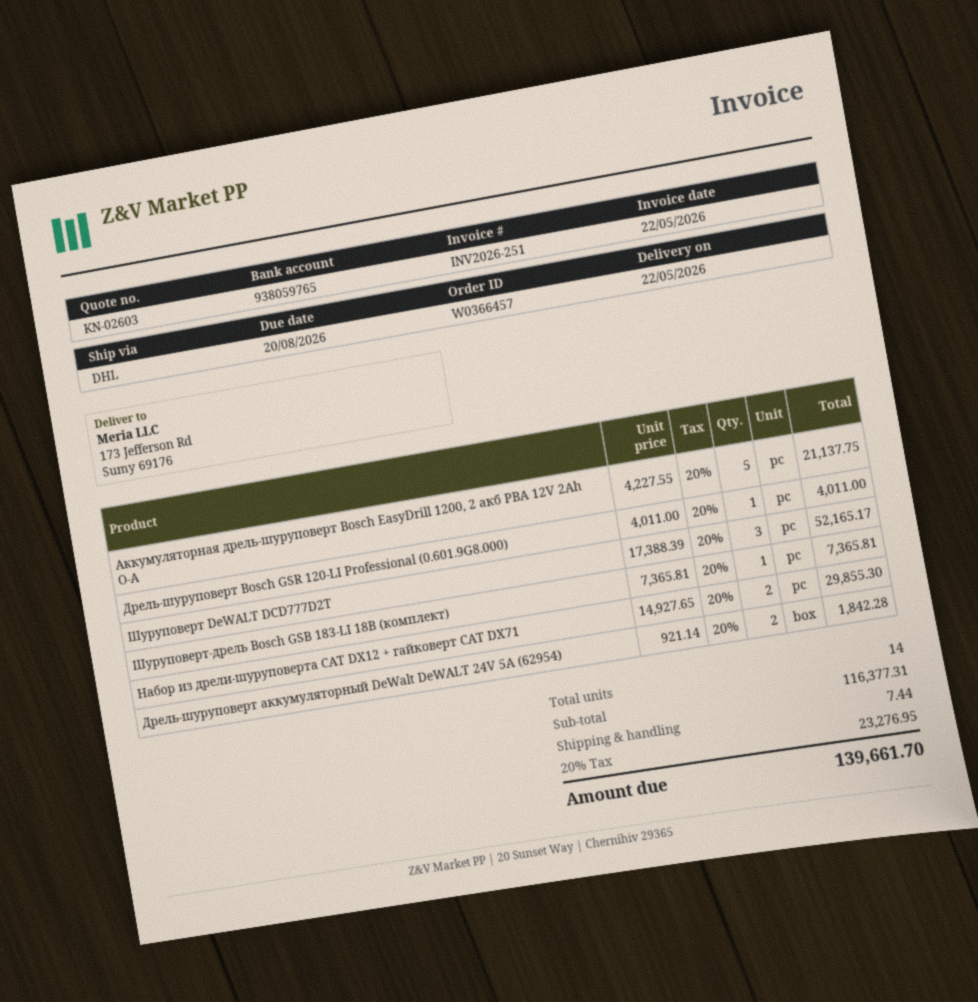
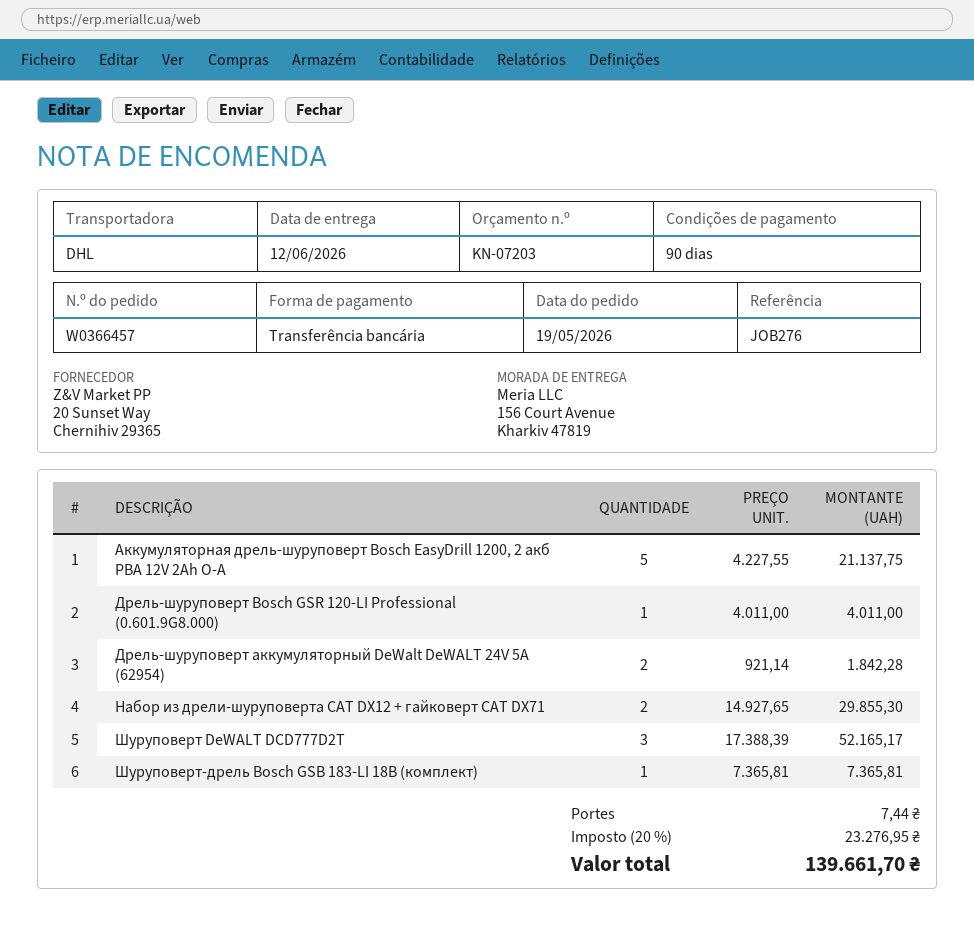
quote number: KN-02603 -> KN-07203
delivery date: 2026-05-22 -> 2026-06-12
ship to: 173 Jefferson Rd, Sumy 69176 -> 156 Court Avenue, Kharkiv 47819

